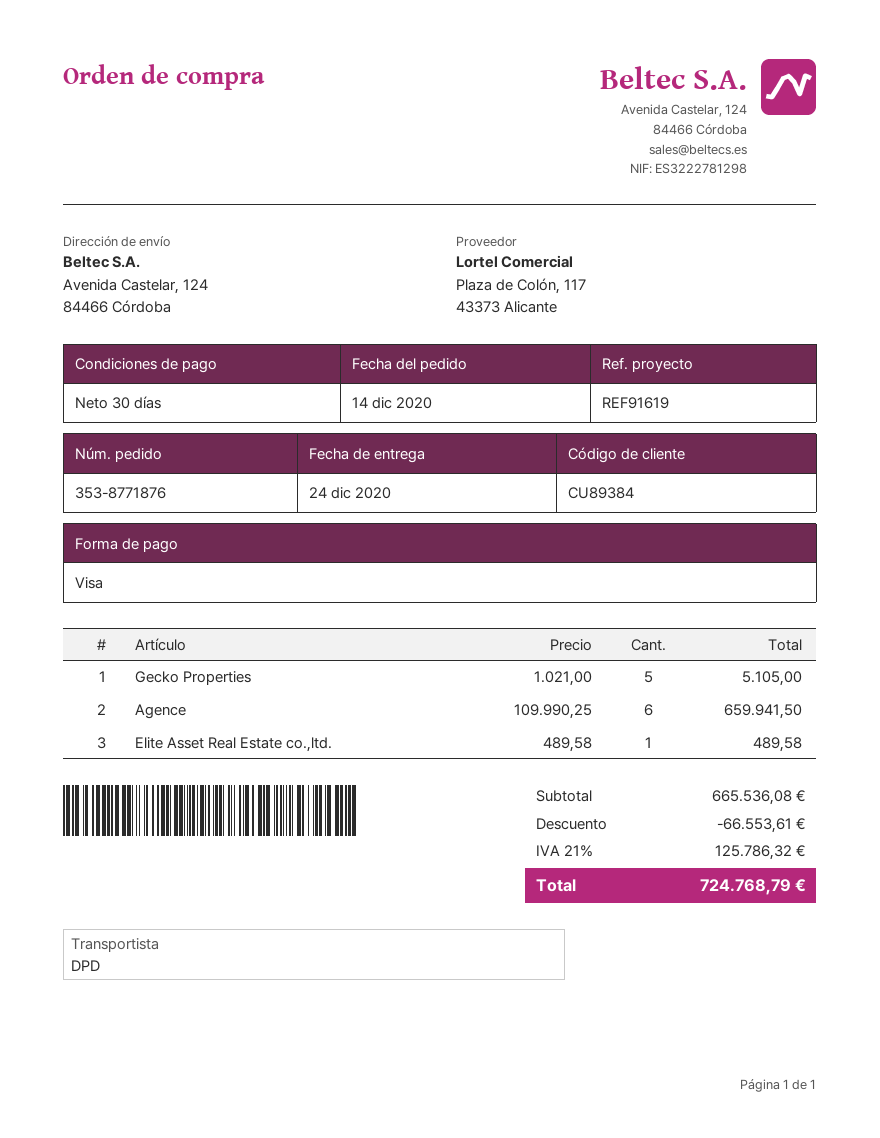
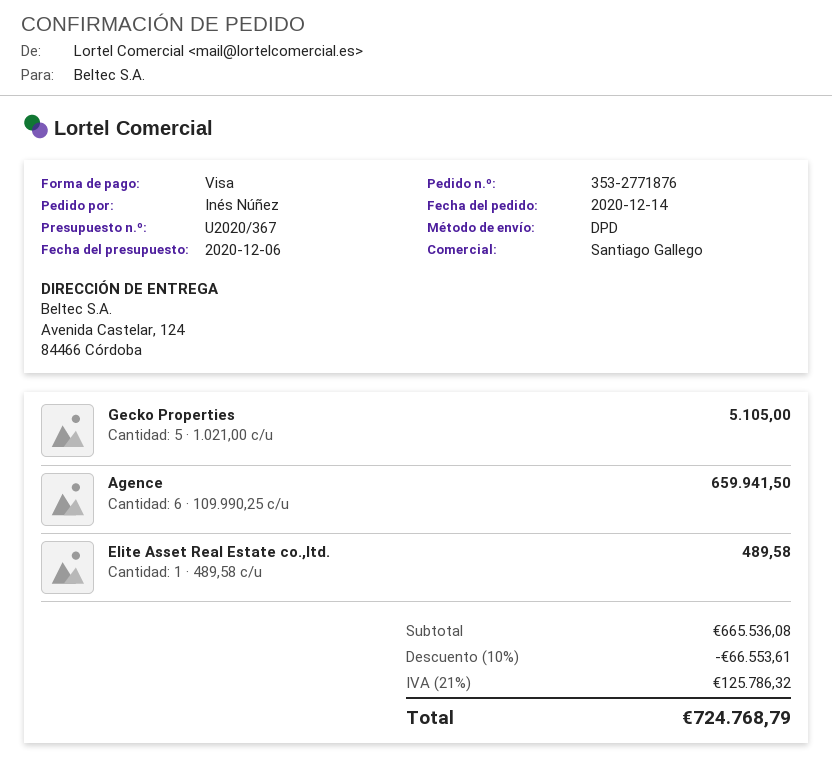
order number: 353-8771876 -> 353-2771876

